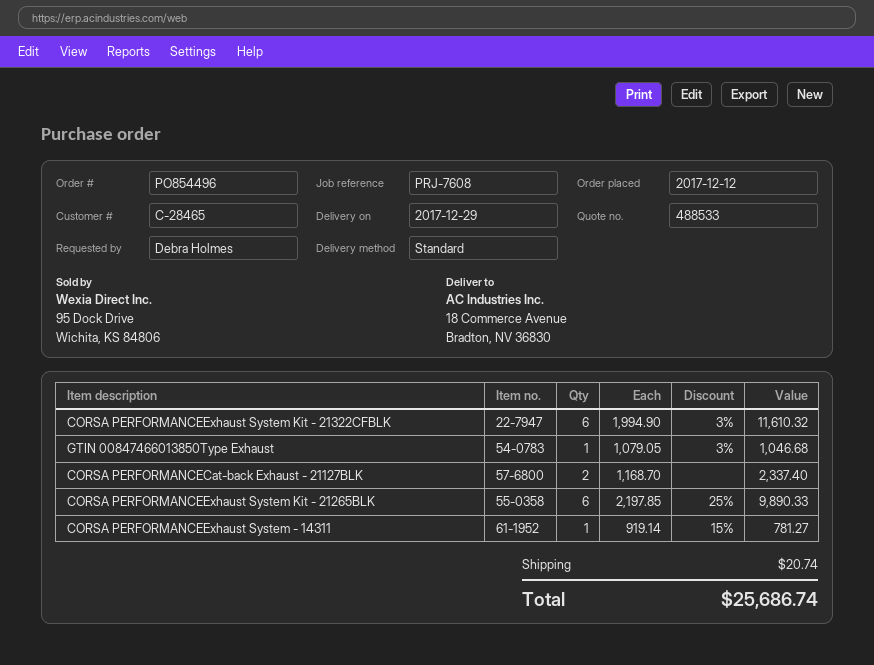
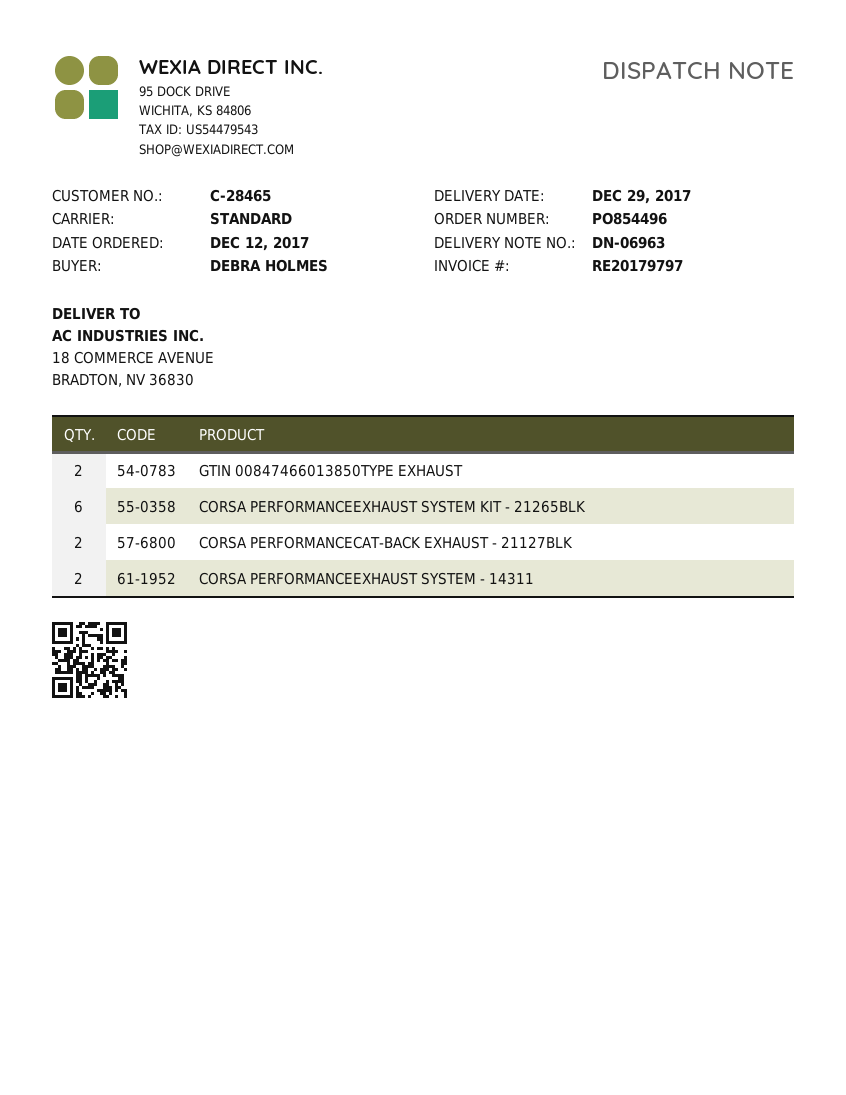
CORSA PERFORMANCEExhaust System Kit - 21322CFBLK: 6 -> none
GTIN 00847466013850Type Exhaust: 1 -> 2
CORSA PERFORMANCEExhaust System - 14311: 1 -> 2

